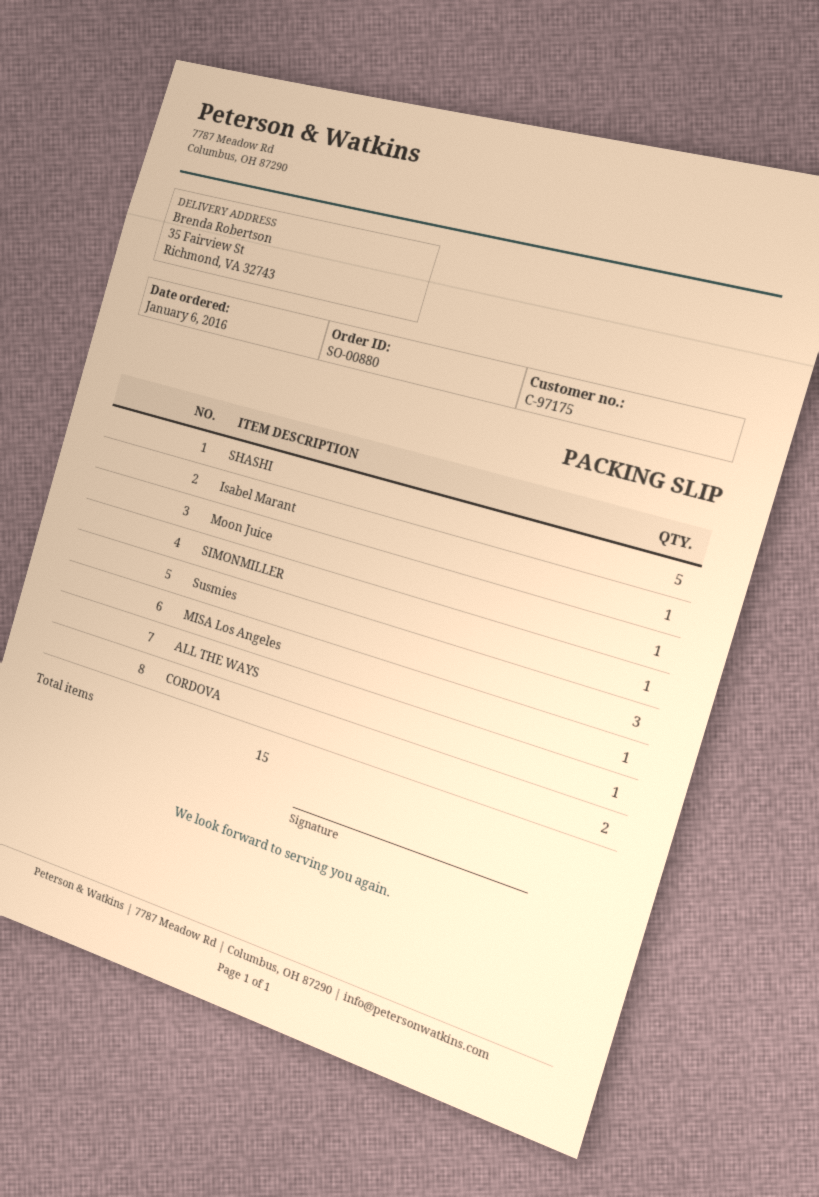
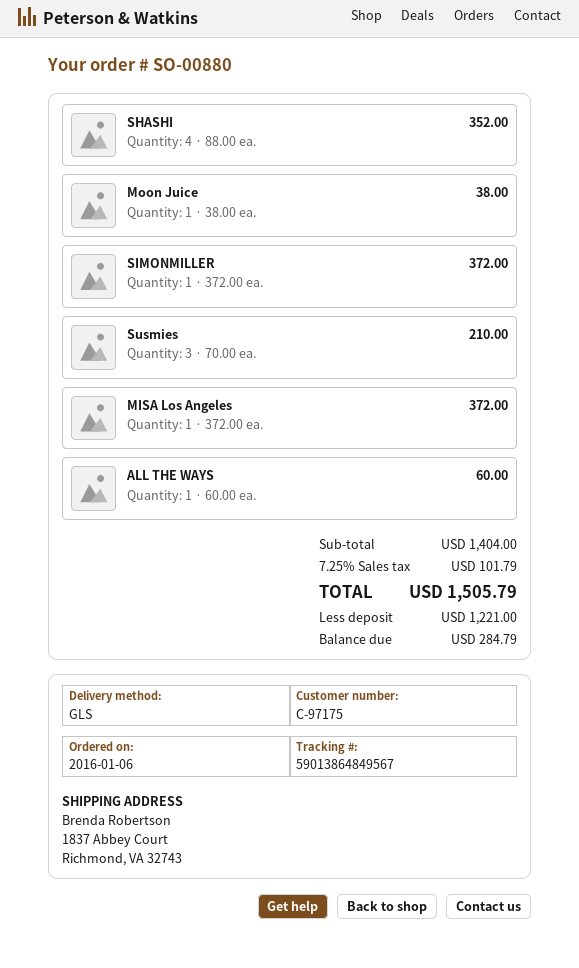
ship to: 35 Fairview St, Richmond, VA 32743 -> 1837 Abbey Court, Richmond, VA 32743
SHASHI: 5 -> 4
Isabel Marant: 1 -> none
CORDOVA: 2 -> none

